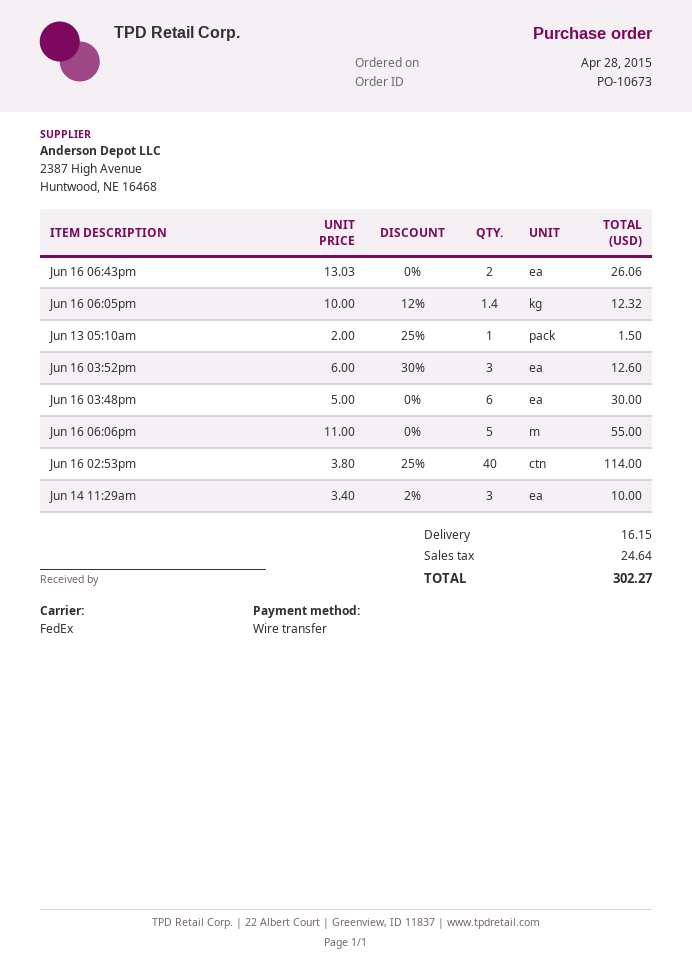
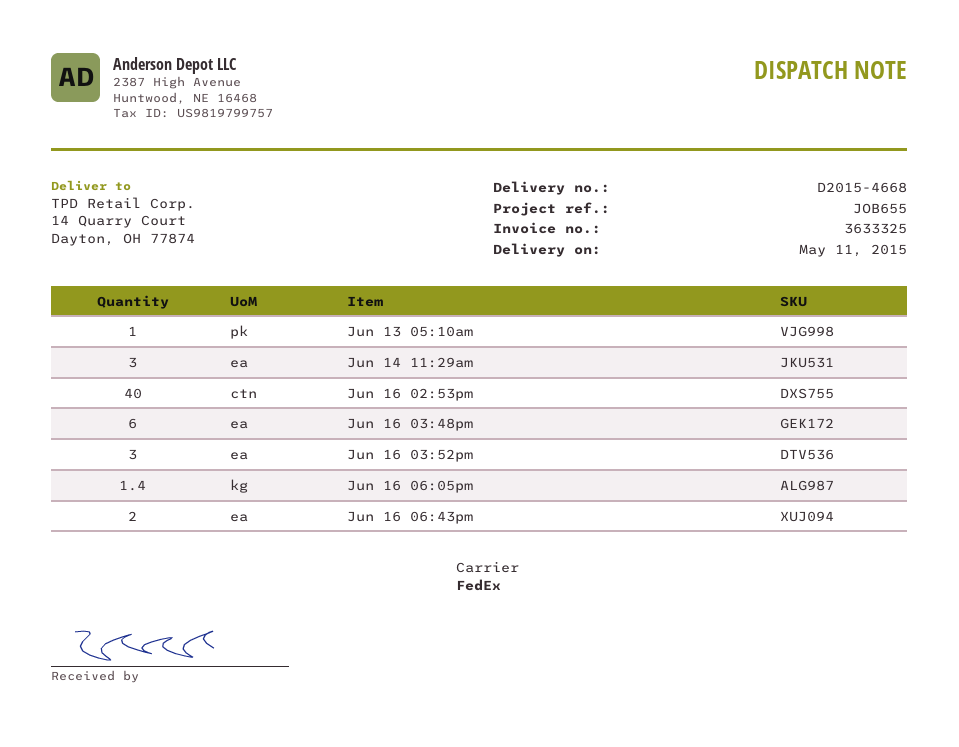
Jun 16 06:06pm: 5 -> none

